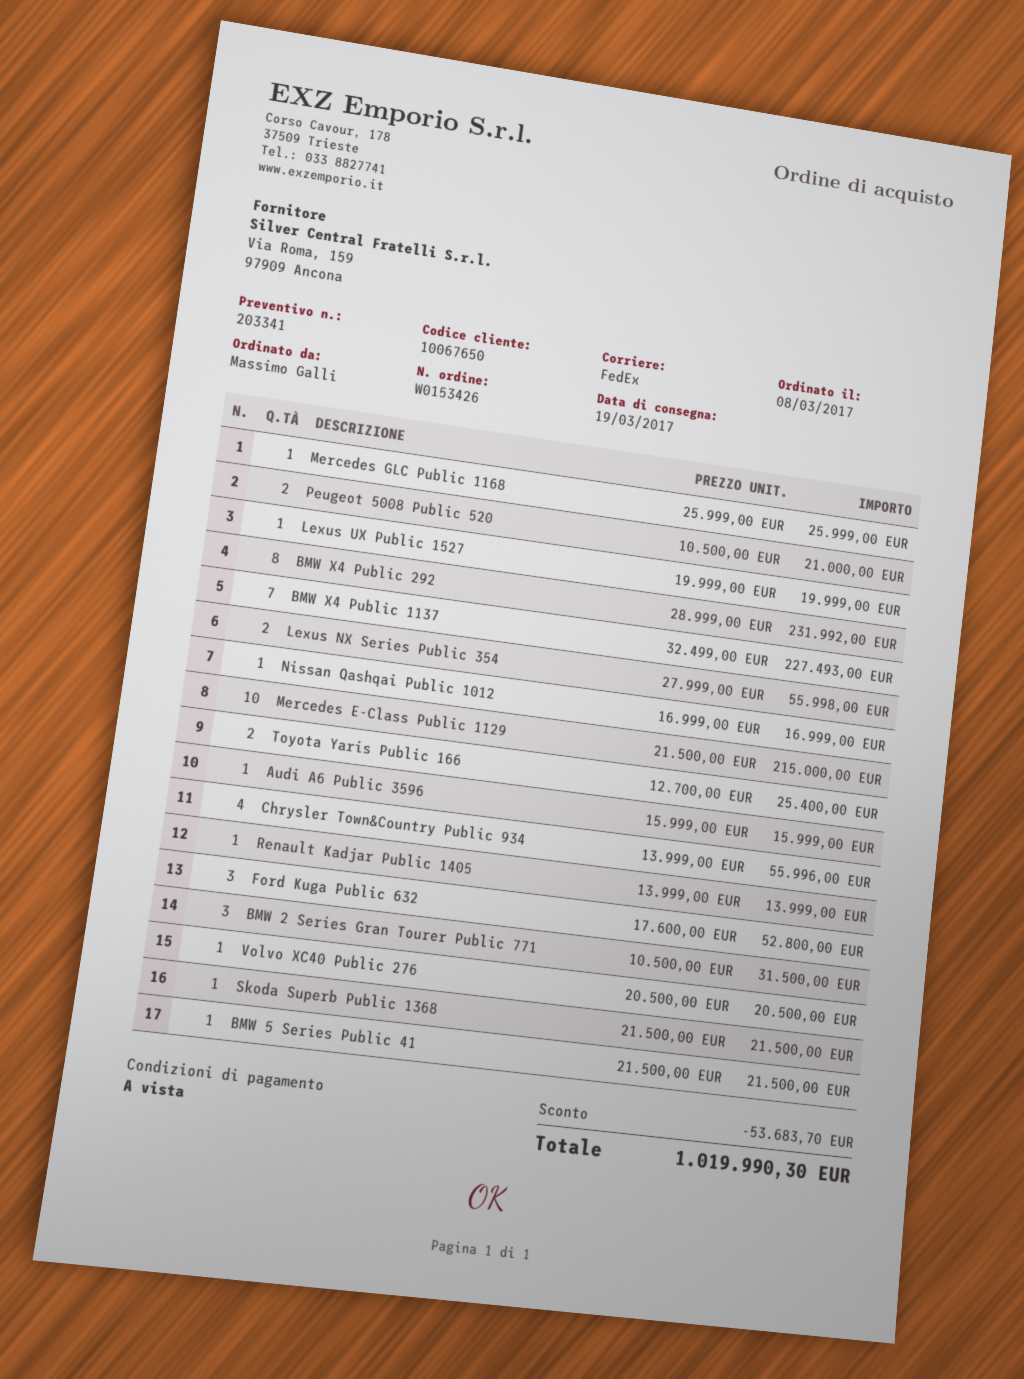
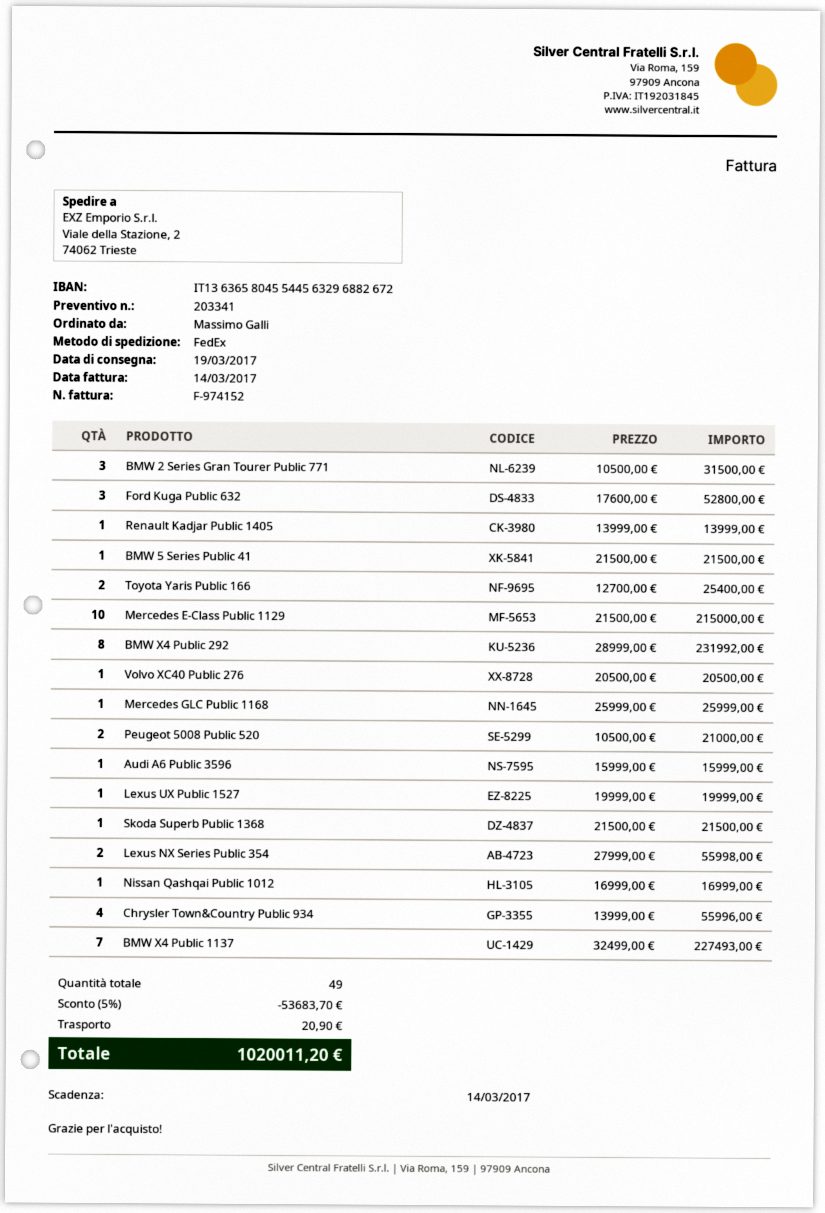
shipping: none -> 20.90
total: 1019990.30 -> 1020011.20

